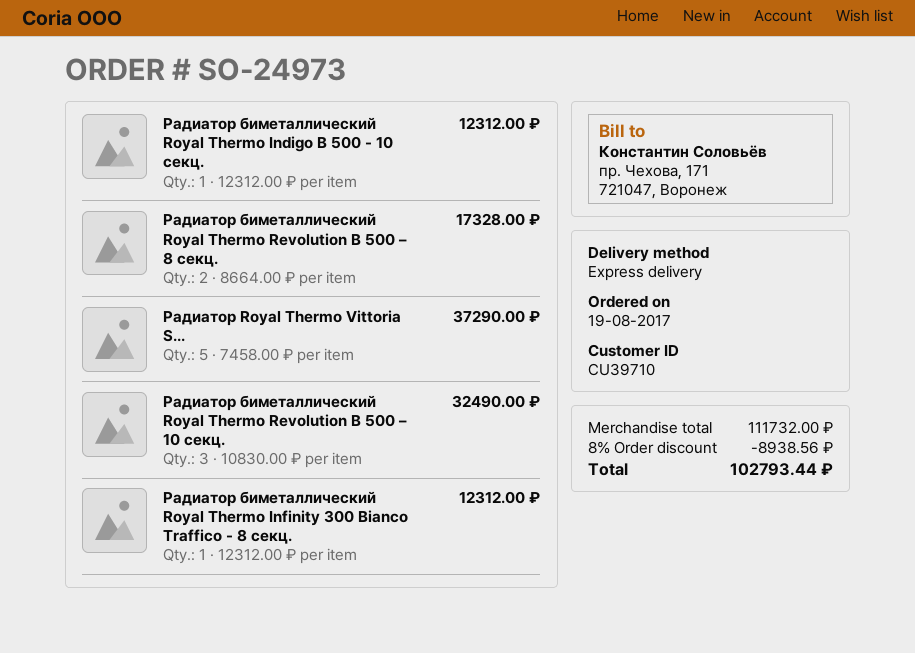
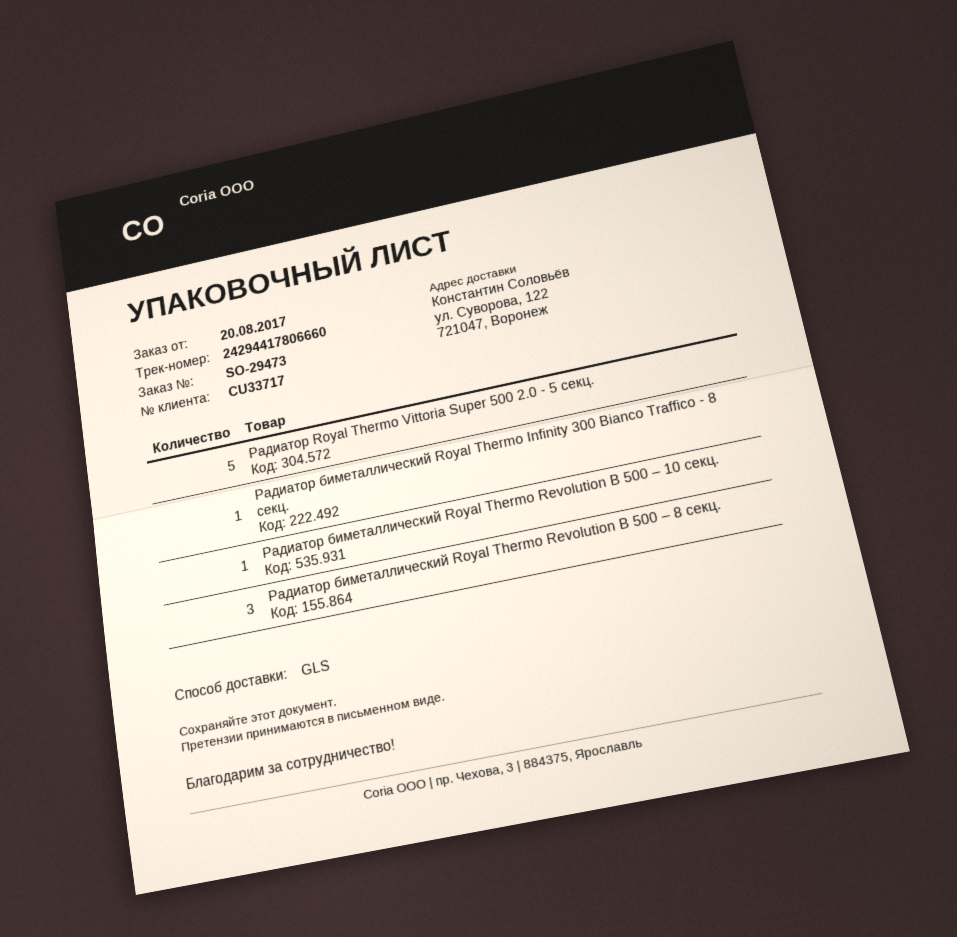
order number: SO-24973 -> SO-29473
order date: 2017-08-19 -> 2017-08-20
customer number: CU39710 -> CU33717
shipping method: express -> GLS
Радиатор биметаллический Royal Thermo Indigo B 500 - 10 секц.: 1 -> none
Радиатор биметаллический Royal Thermo Revolution B 500 – 8 секц.: 2 -> 3
Радиатор биметаллический Royal Thermo Revolution B 500 – 10 секц.: 3 -> 1

